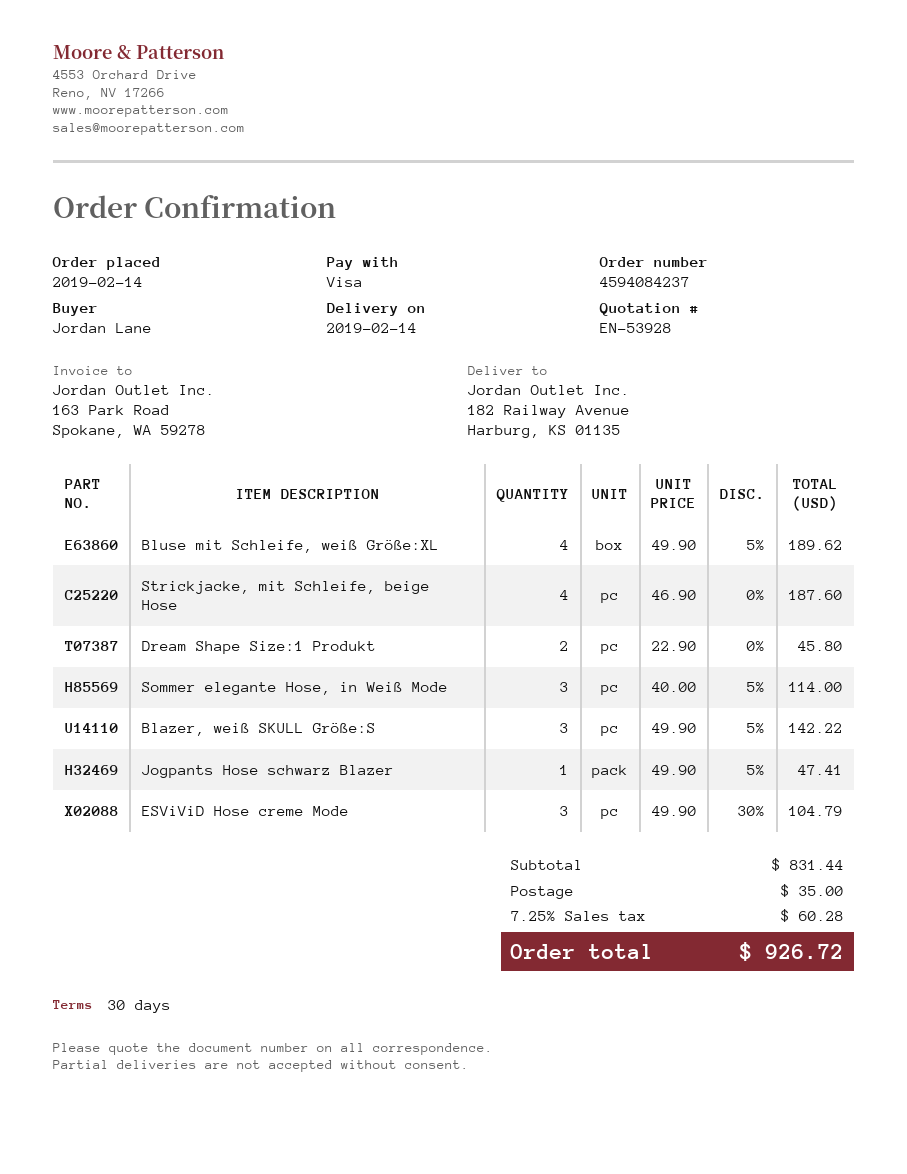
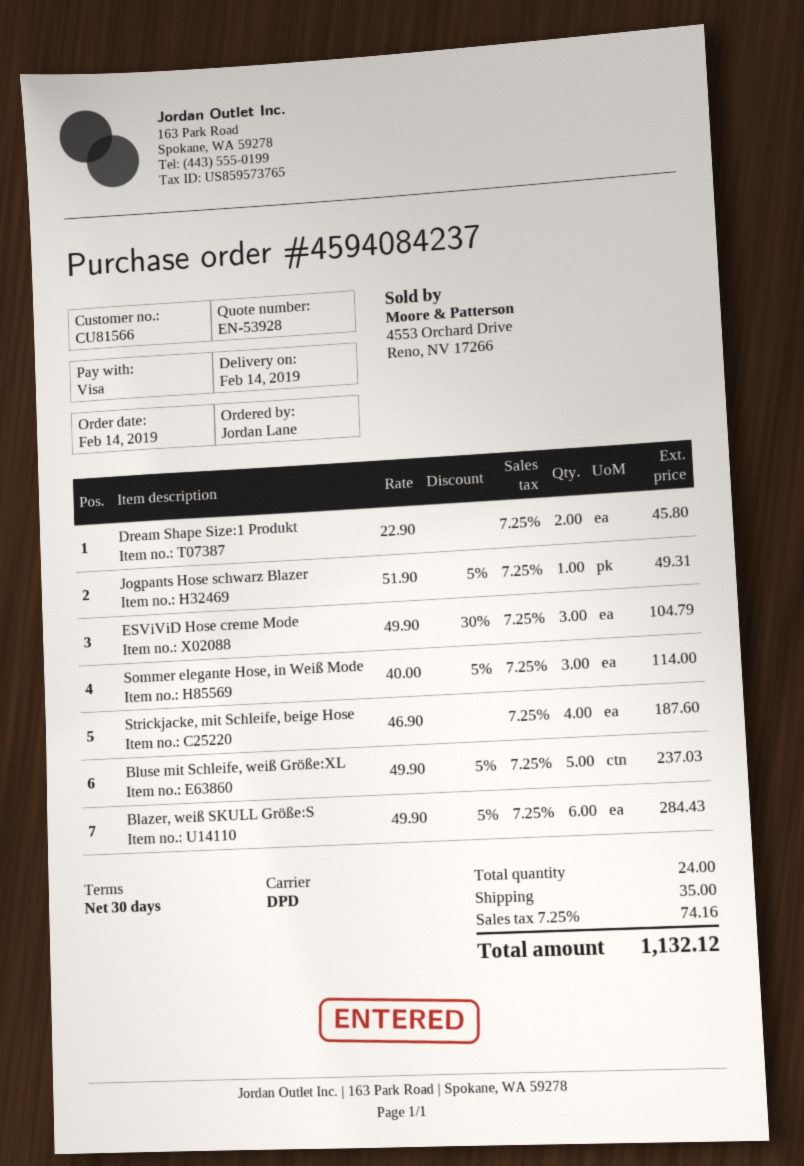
Bluse mit Schleife, weiß Größe:XL: 4 x 49.90 - 5% = 189.62 -> 5 x 49.90 - 5% = 237.03
Blazer, weiß SKULL Größe:S: 3 x 49.90 - 5% = 142.22 -> 6 x 49.90 - 5% = 284.43
Jogpants Hose schwarz Blazer: 1 x 49.90 - 5% = 47.41 -> 1 x 51.90 - 5% = 49.31
tax: 7.25% = 60.28 -> 7.25% = 74.16
total: 926.72 -> 1132.12

